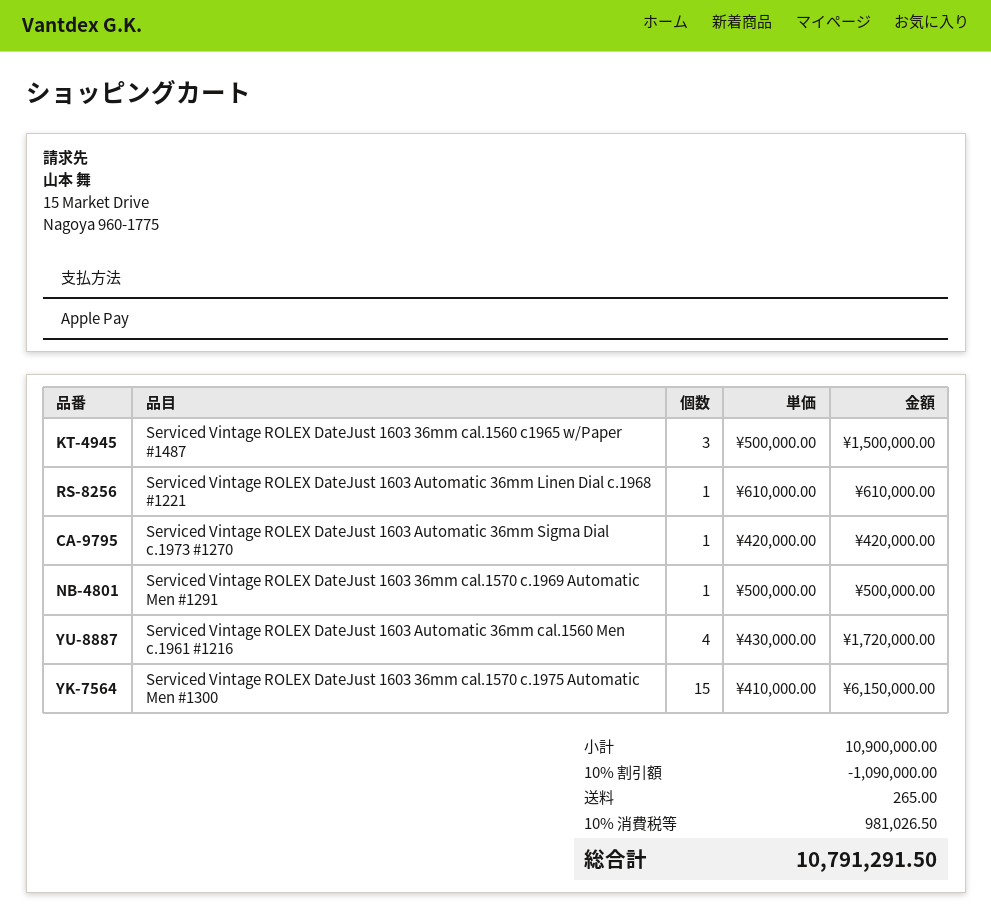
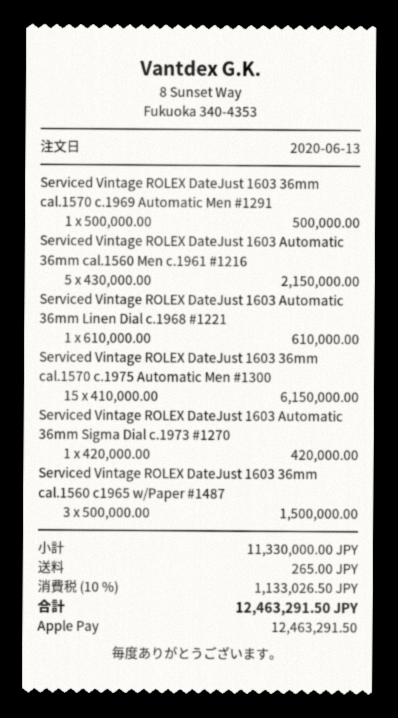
Serviced Vintage ROLEX DateJust 1603 Automatic 36mm cal.1560 Men c.1961 #1216: 4 x 430000.00 = 1720000.00 -> 5 x 430000.00 = 2150000.00
subtotal: 10900000.00 -> 11330000.00
discount: 10% = 1090000.00 -> none
tax: 10% = 981026.50 -> 10% = 1133026.50
total: 10791291.50 -> 12463291.50

